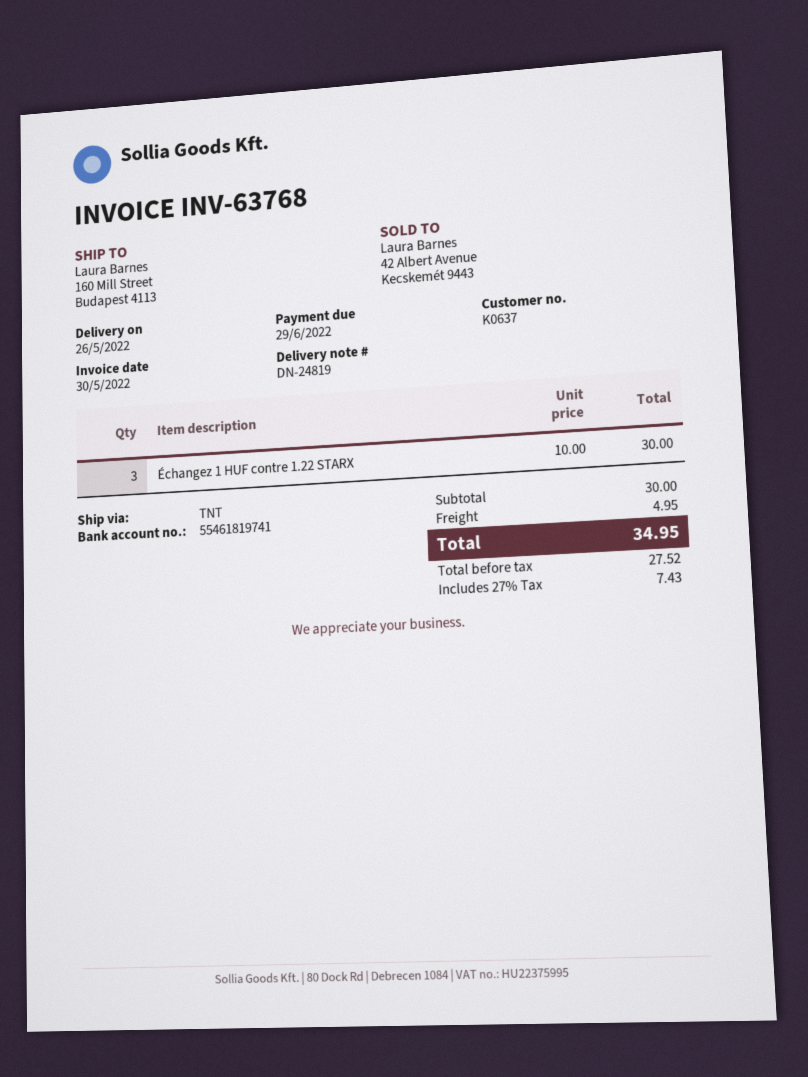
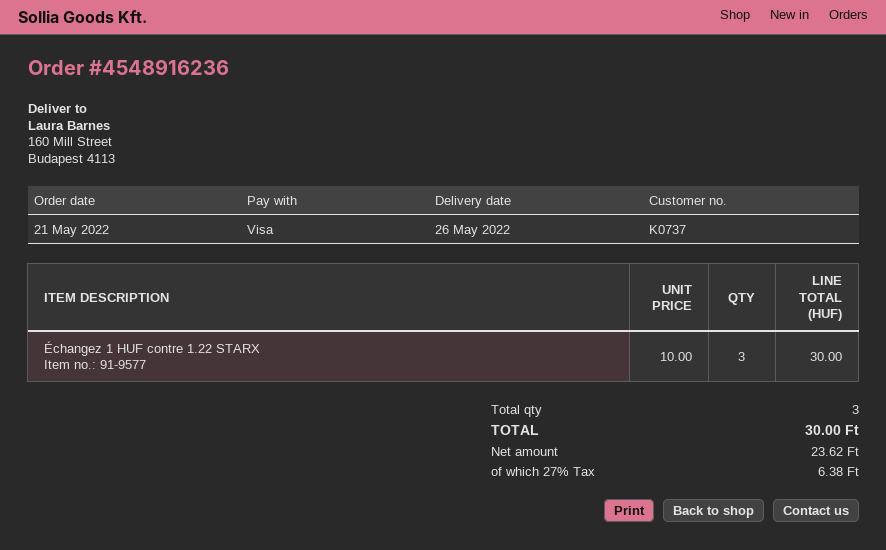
customer number: K0637 -> K0737
shipping: 4.95 -> none
net: 27.52 -> 23.62
tax: 27% = 7.43 -> 27% = 6.38
total: 34.95 -> 30.00

